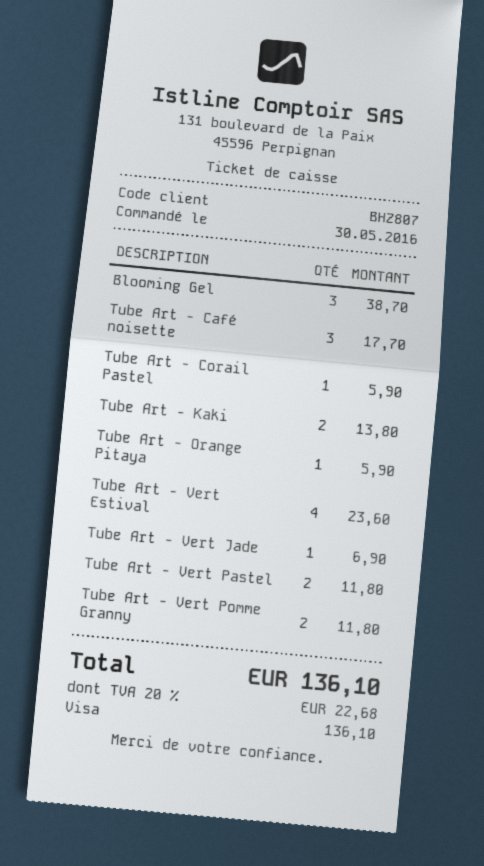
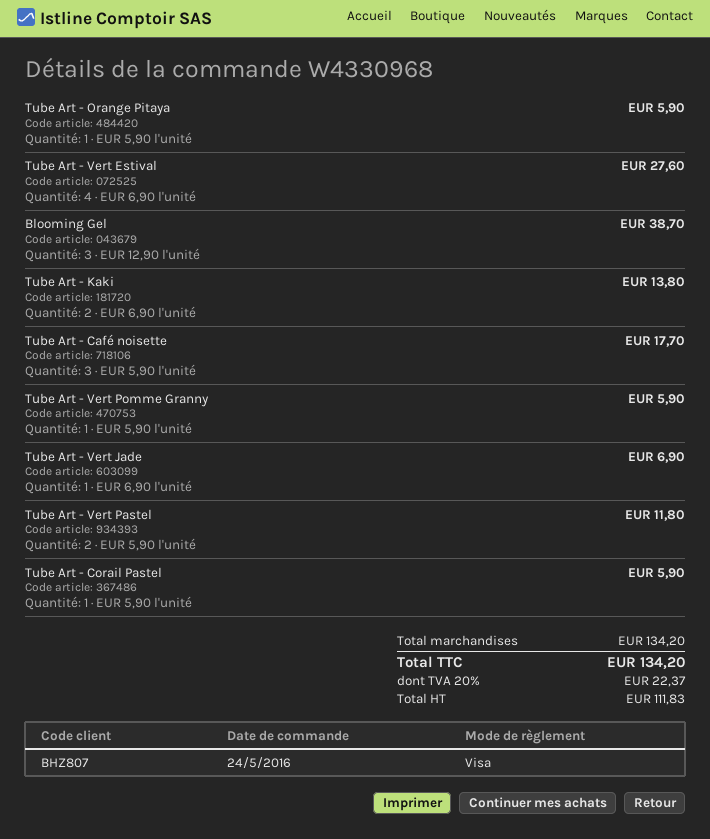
order date: 2016-05-30 -> 2016-05-24
Tube Art - Vert Estival: 4 for 23.60 -> 4 for 27.60
Tube Art - Vert Pomme Granny: 2 for 11.80 -> 1 for 5.90
tax: 20% = 22.68 -> 20% = 22.37
total: 136.10 -> 134.20

